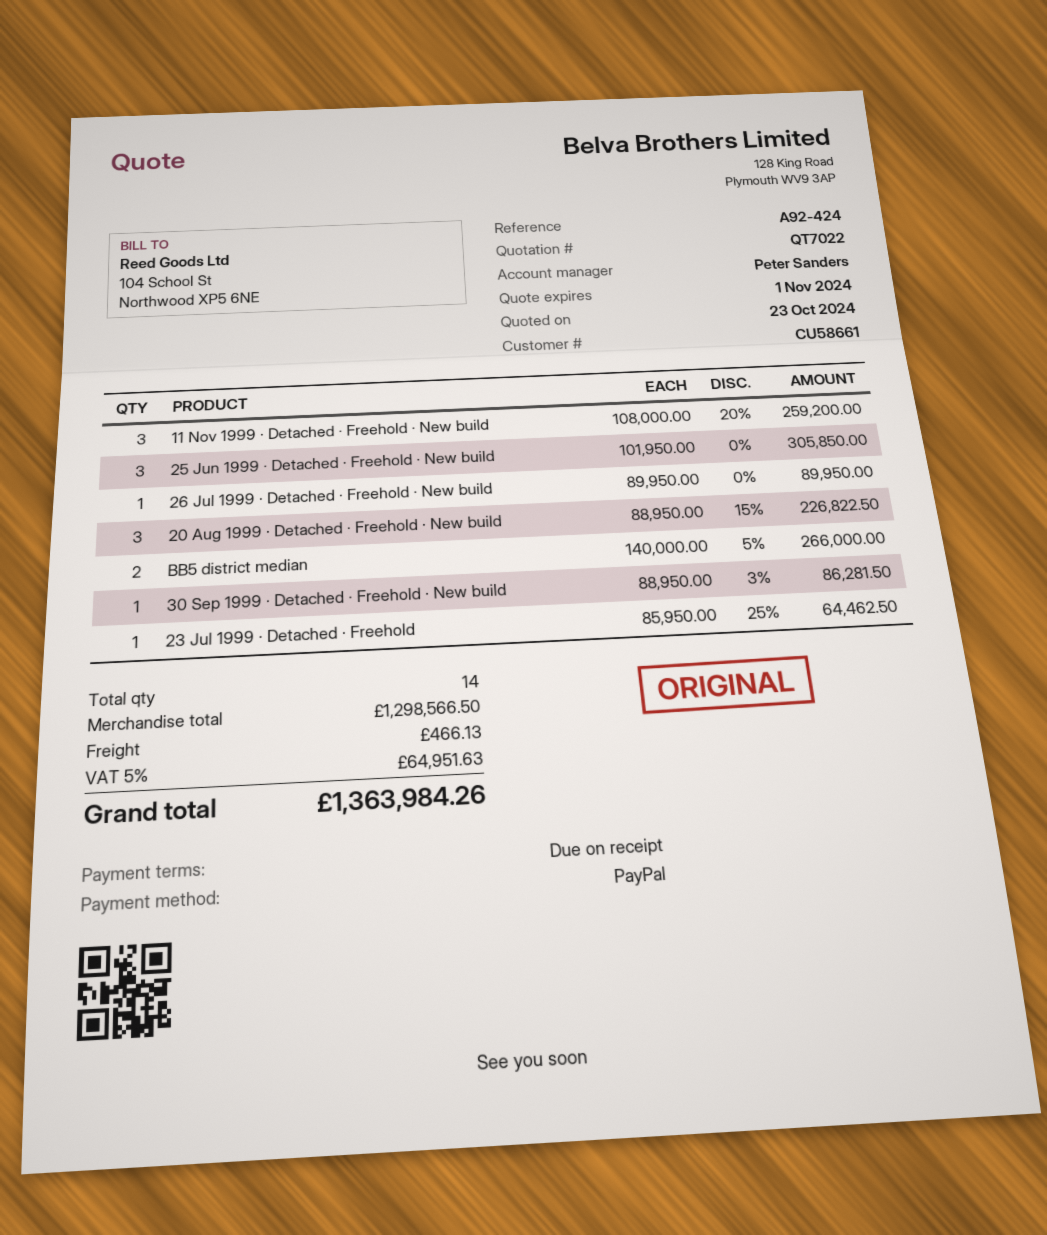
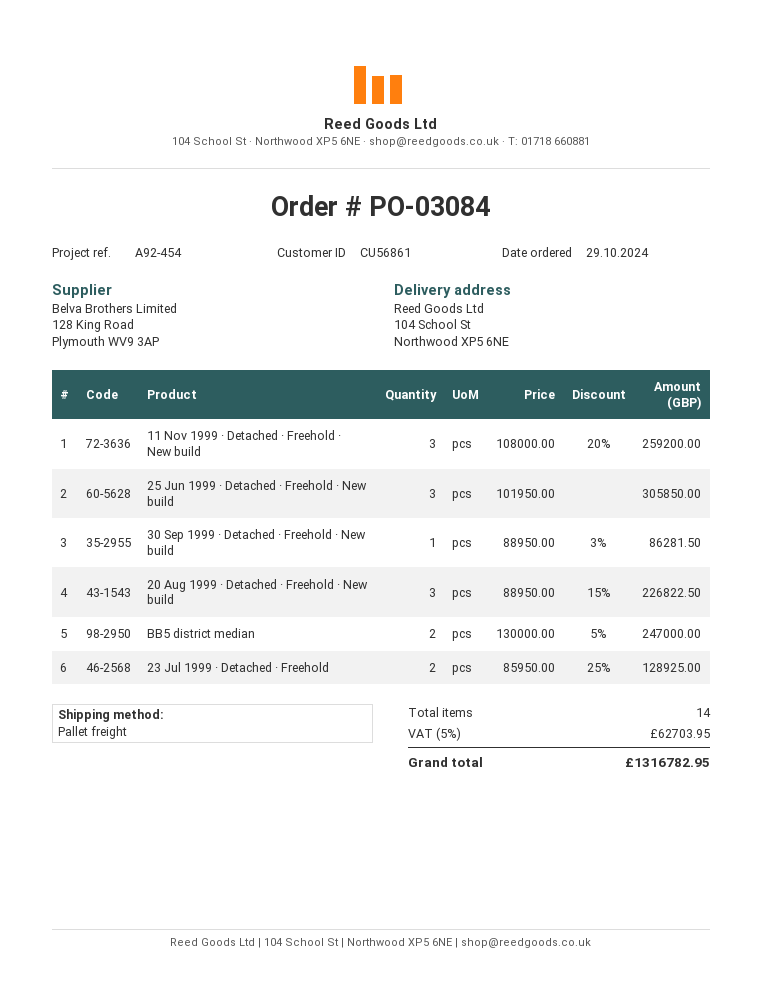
customer number: CU58661 -> CU56861
reference: A92-424 -> A92-454
26 Jul 1999 · Detached · Freehold · New build: 1 x 89950.00 = 89950.00 -> none
BB5 district median: 2 x 140000.00 - 5% = 266000.00 -> 2 x 130000.00 - 5% = 247000.00
23 Jul 1999 · Detached · Freehold: 1 x 85950.00 - 25% = 64462.50 -> 2 x 85950.00 - 25% = 128925.00
shipping: 466.13 -> none
tax: 5% = 64951.63 -> 5% = 62703.95
total: 1363984.26 -> 1316782.95

